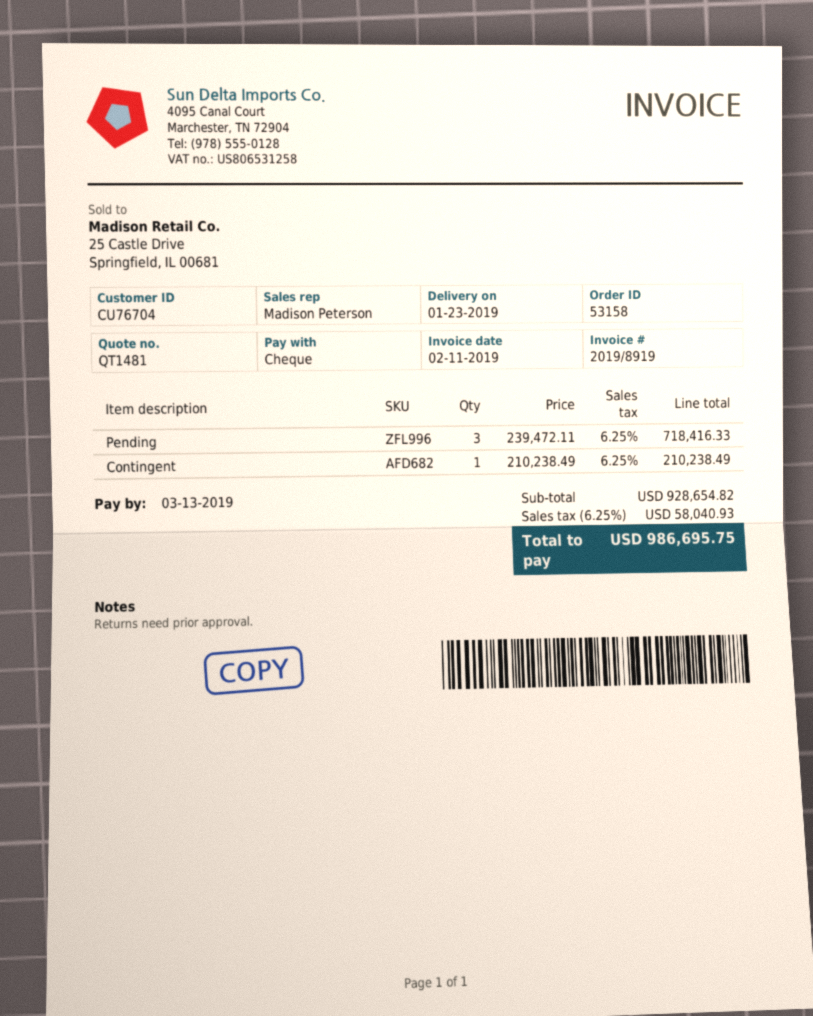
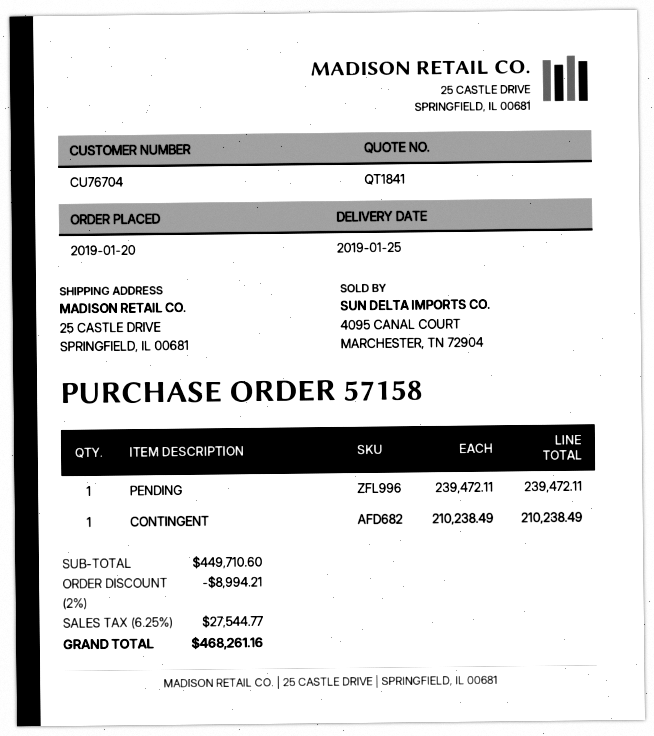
quote number: QT1481 -> QT1841
order number: 53158 -> 57158
delivery date: 2019-01-23 -> 2019-01-25
Pending: 3 x 239472.11 = 718416.33 -> 1 x 239472.11 = 239472.11
subtotal: 928654.82 -> 449710.60
discount: none -> 2% = 8994.21
tax: 6.25% = 58040.93 -> 6.25% = 27544.77
total: 986695.75 -> 468261.16

